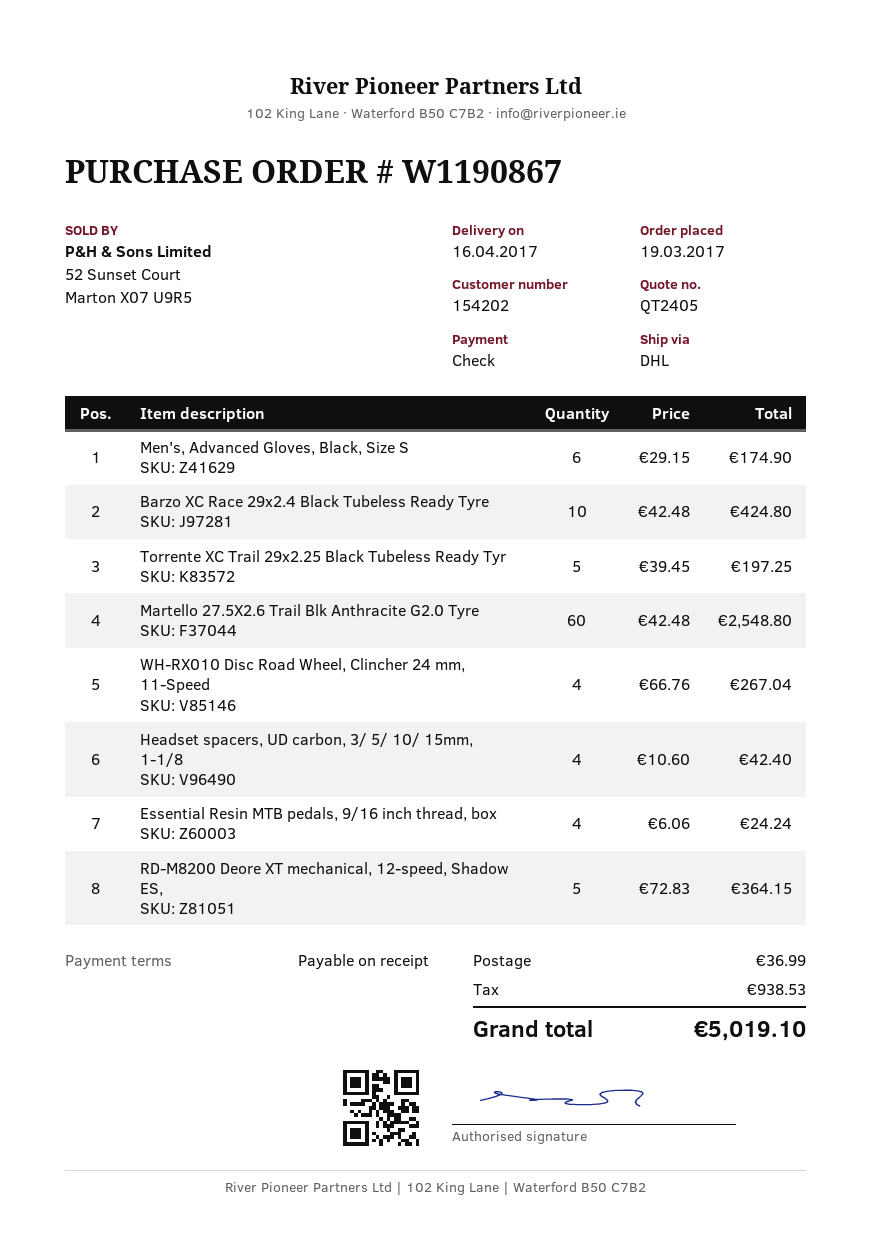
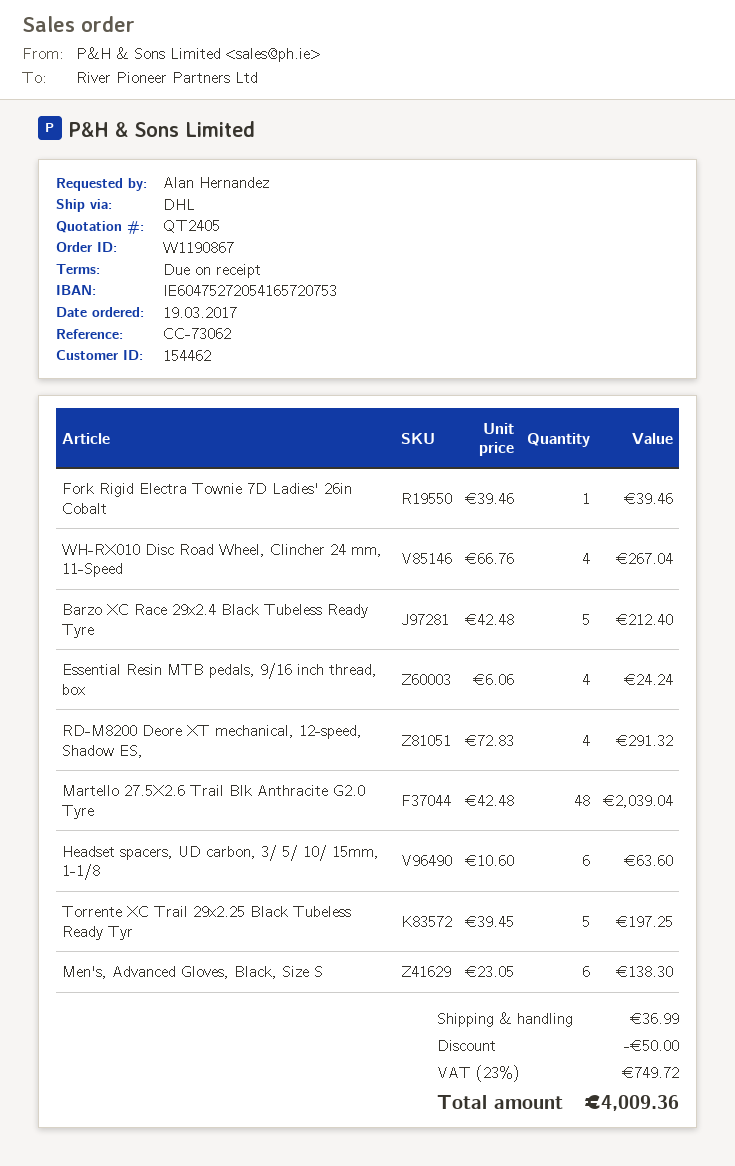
customer number: 154202 -> 154462
Men's, Advanced Gloves, Black, Size S: 6 x 29.15 = 174.90 -> 6 x 23.05 = 138.30
Barzo XC Race 29x2.4 Black Tubeless Ready Tyre: 10 x 42.48 = 424.80 -> 5 x 42.48 = 212.40
Martello 27.5X2.6 Trail Blk Anthracite G2.0 Tyre: 60 x 42.48 = 2548.80 -> 48 x 42.48 = 2039.04
Headset spacers, UD carbon, 3/ 5/ 10/ 15mm, 1-1/8: 4 x 10.60 = 42.40 -> 6 x 10.60 = 63.60
RD-M8200 Deore XT mechanical, 12-speed, Shadow ES,: 5 x 72.83 = 364.15 -> 4 x 72.83 = 291.32
Fork Rigid Electra Townie 7D Ladies' 26in Cobalt: none -> 1 x 39.46 = 39.46
discount: none -> 50.00
tax: 938.53 -> 749.72
total: 5019.10 -> 4009.36

